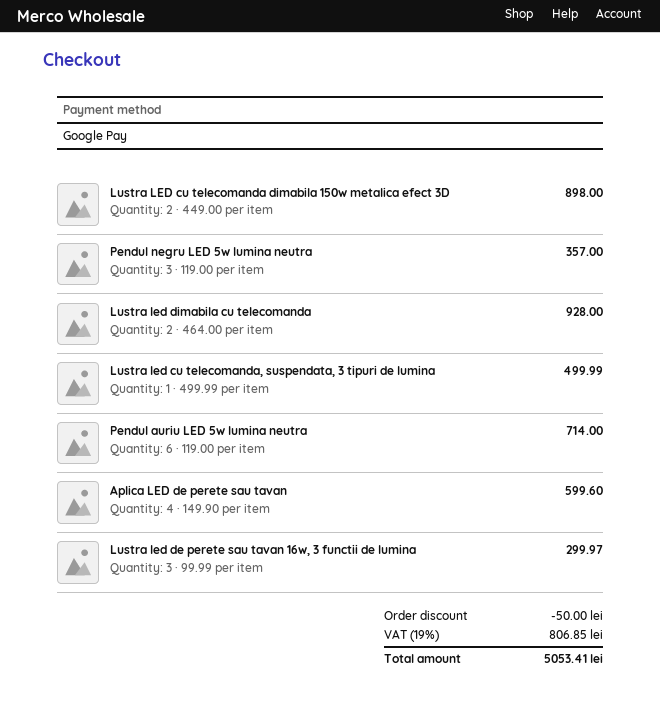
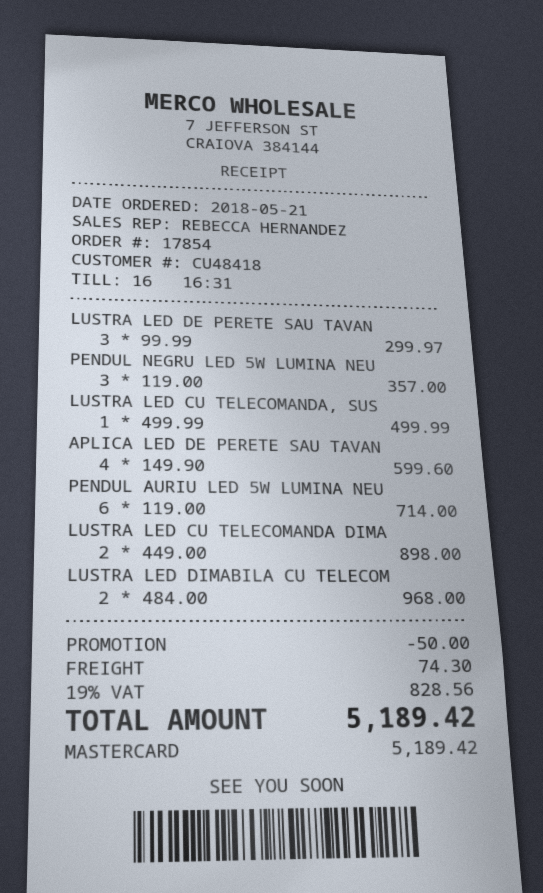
payment method: Google Pay -> Mastercard
Lustra led dimabila cu telecomanda: 2 x 464.00 = 928.00 -> 2 x 484.00 = 968.00
shipping: none -> 74.30
tax: 19% = 806.85 -> 19% = 828.56
total: 5053.41 -> 5189.42

